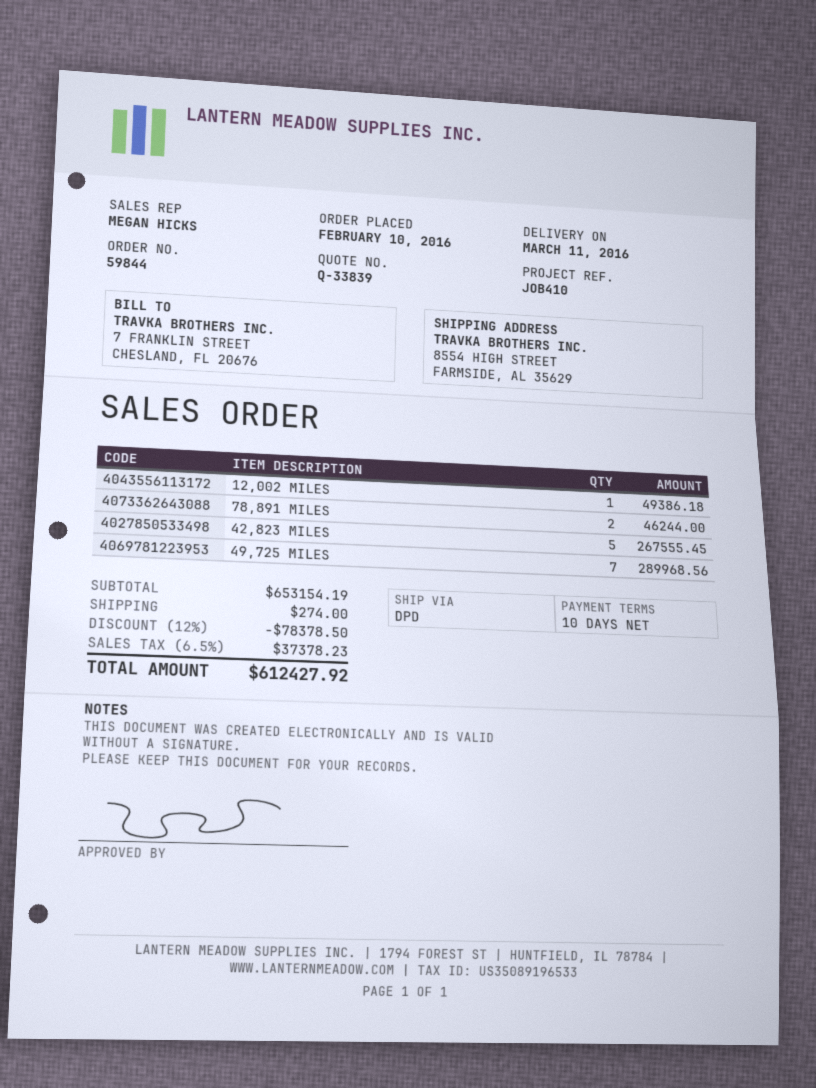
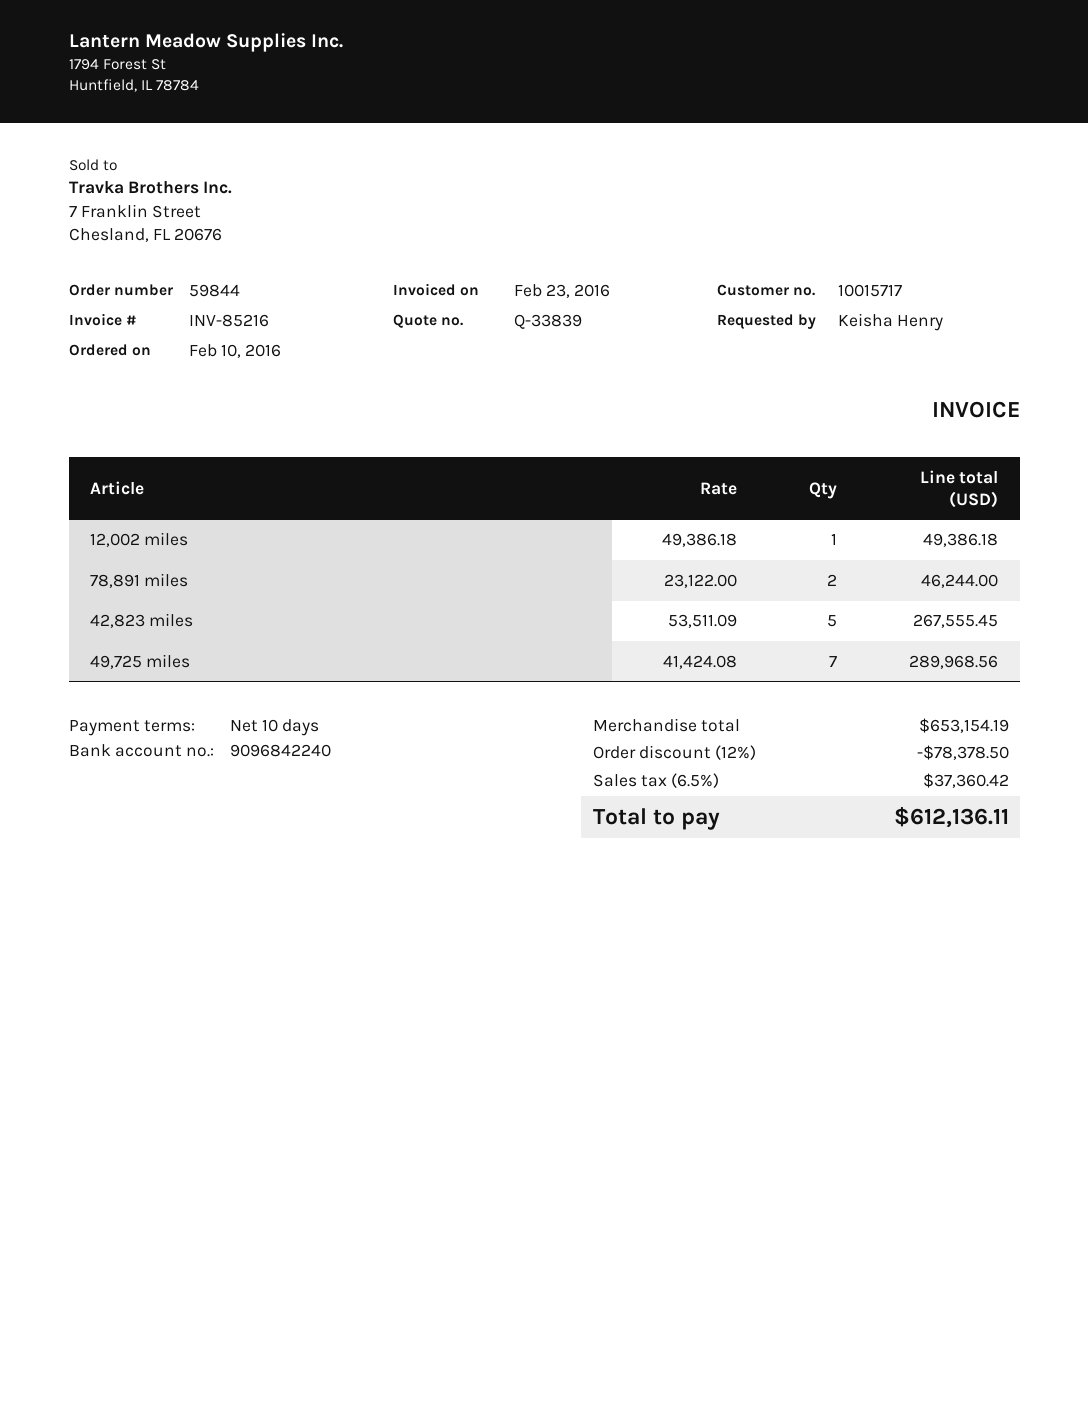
shipping: 274.00 -> none
tax: 6.5% = 37378.23 -> 6.5% = 37360.42
total: 612427.92 -> 612136.11

